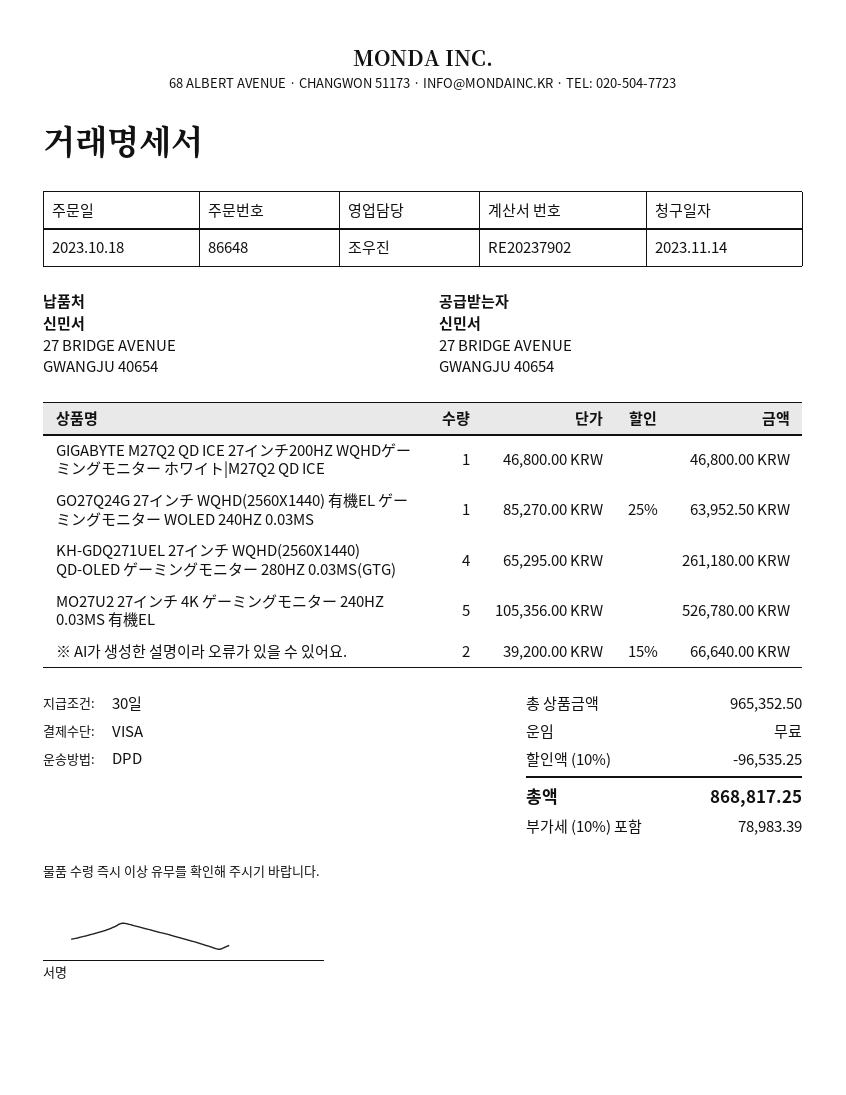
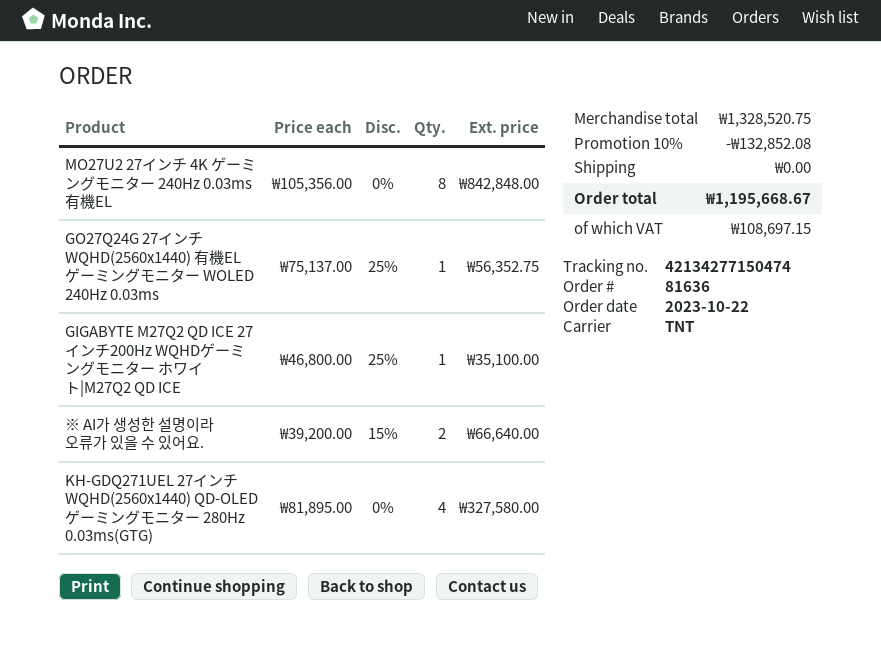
order number: 86648 -> 81636
order date: 2023-10-18 -> 2023-10-22
shipping method: DPD -> TNT
GIGABYTE M27Q2 QD ICE 27インチ200HZ WQHDゲーミングモニター ホワイト|M27Q2 QD ICE: 1 x 46800.00 = 46800.00 -> 1 x 46800.00 - 25% = 35100.00
GO27Q24G 27インチ WQHD(2560X1440) 有機EL ゲーミングモニター WOLED 240HZ 0.03MS: 1 x 85270.00 - 25% = 63952.50 -> 1 x 75137.00 - 25% = 56352.75
KH-GDQ271UEL 27インチ WQHD(2560X1440) QD-OLED ゲーミングモニター 280HZ 0.03MS(GTG): 4 x 65295.00 = 261180.00 -> 4 x 81895.00 = 327580.00
MO27U2 27インチ 4K ゲーミングモニター 240HZ 0.03MS 有機EL: 5 x 105356.00 = 526780.00 -> 8 x 105356.00 = 842848.00
subtotal: 965352.50 -> 1328520.75
discount: 10% = 96535.25 -> 10% = 132852.08
tax: 78983.39 -> 108697.15
total: 868817.25 -> 1195668.67

